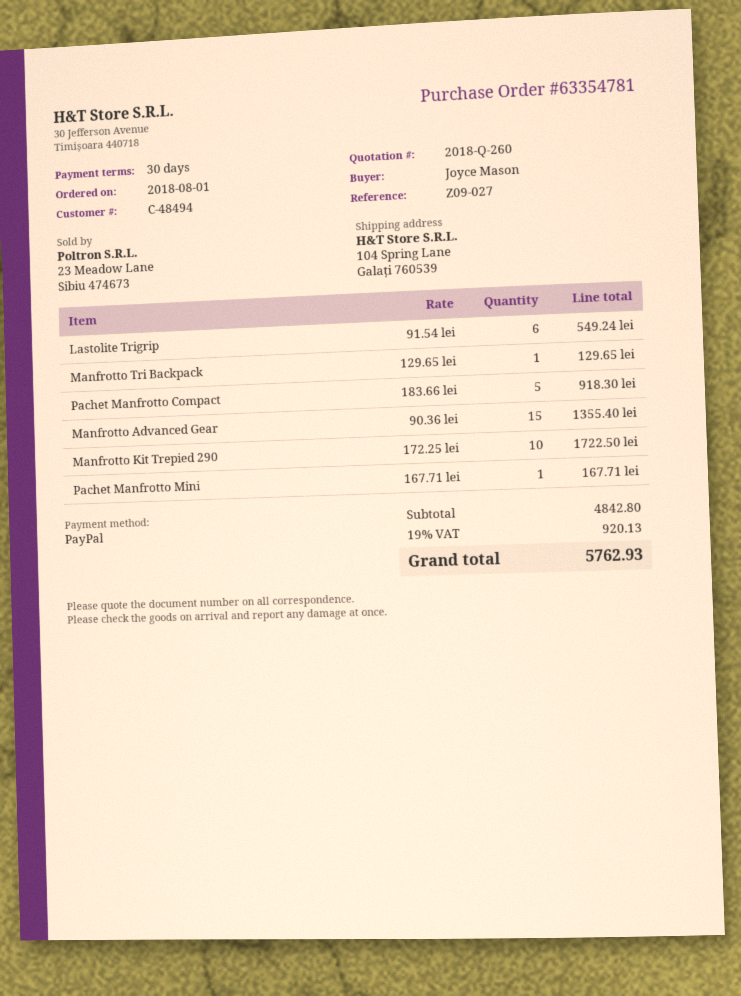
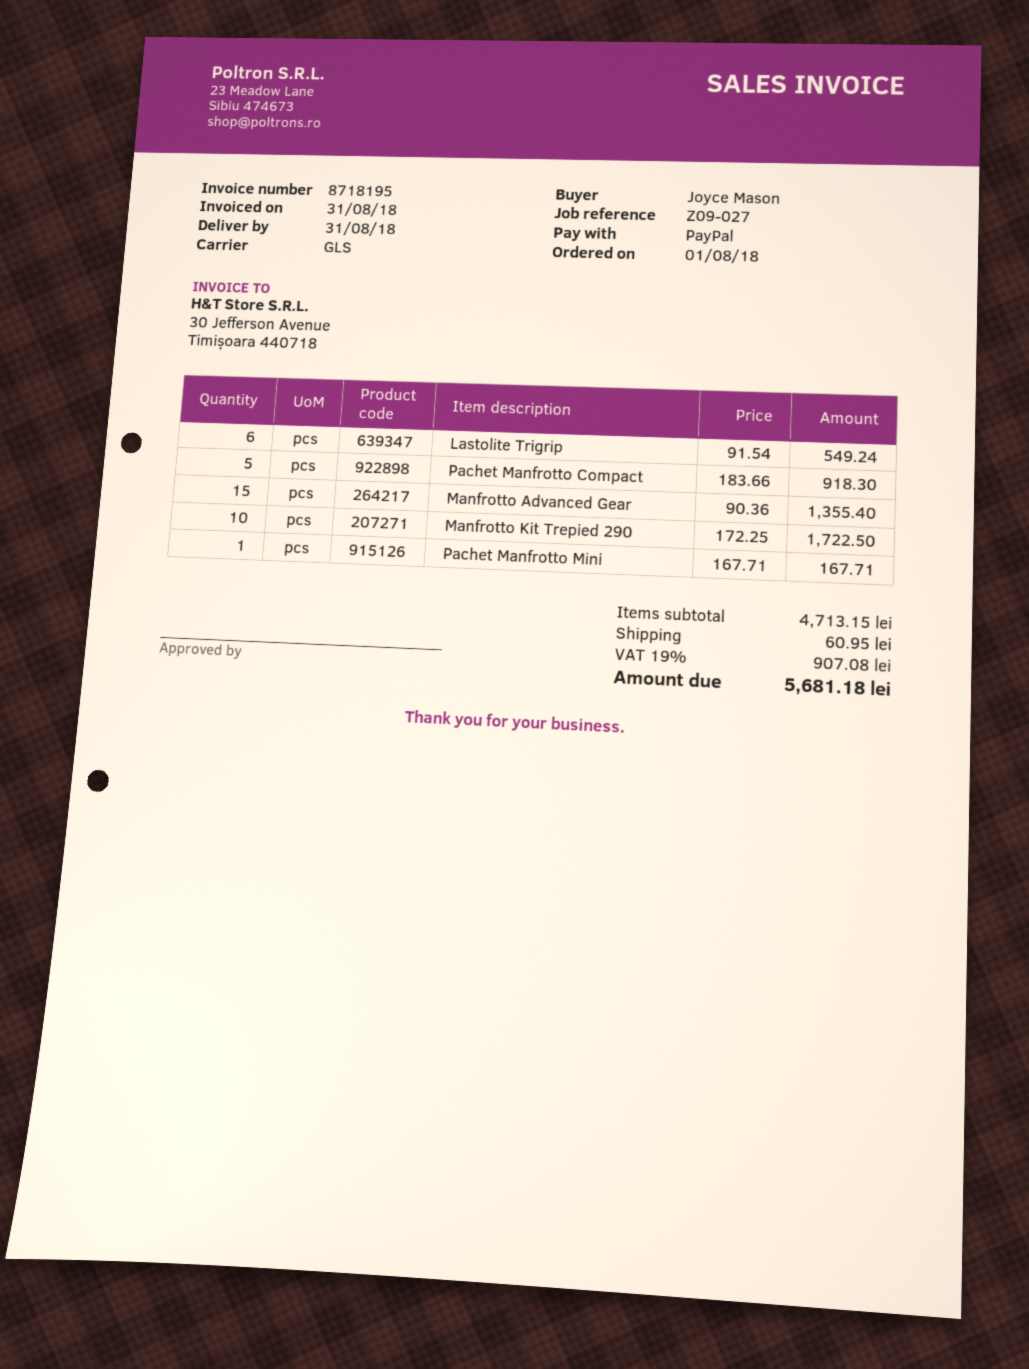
Manfrotto Tri Backpack: 1 x 129.65 = 129.65 -> none
subtotal: 4842.80 -> 4713.15
shipping: none -> 60.95
tax: 19% = 920.13 -> 19% = 907.08
total: 5762.93 -> 5681.18

